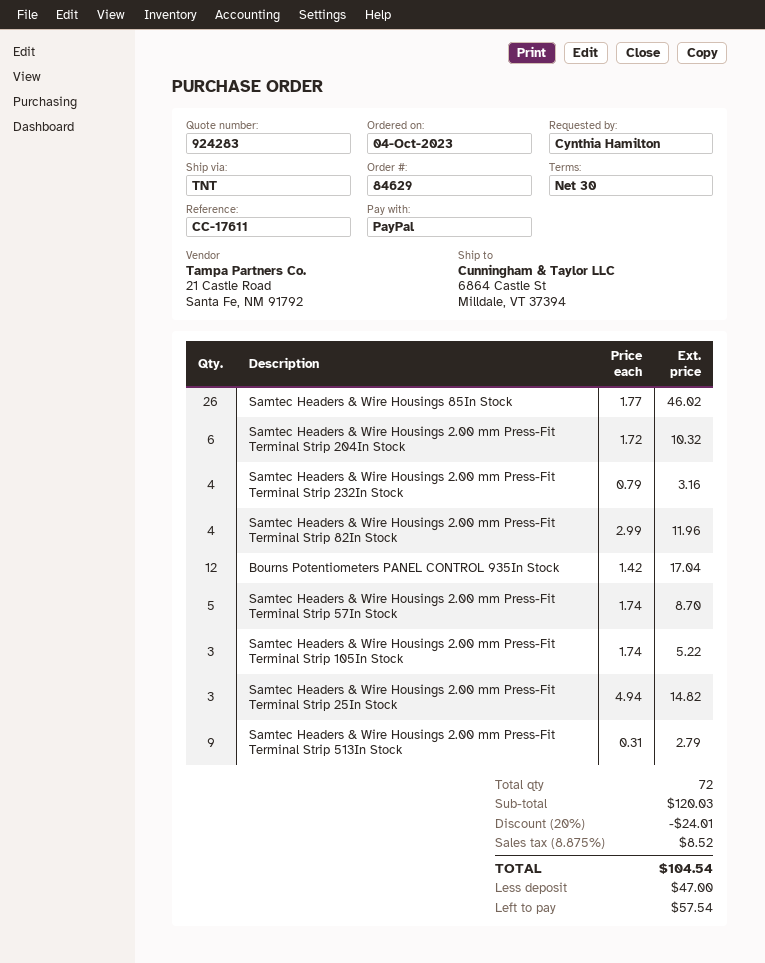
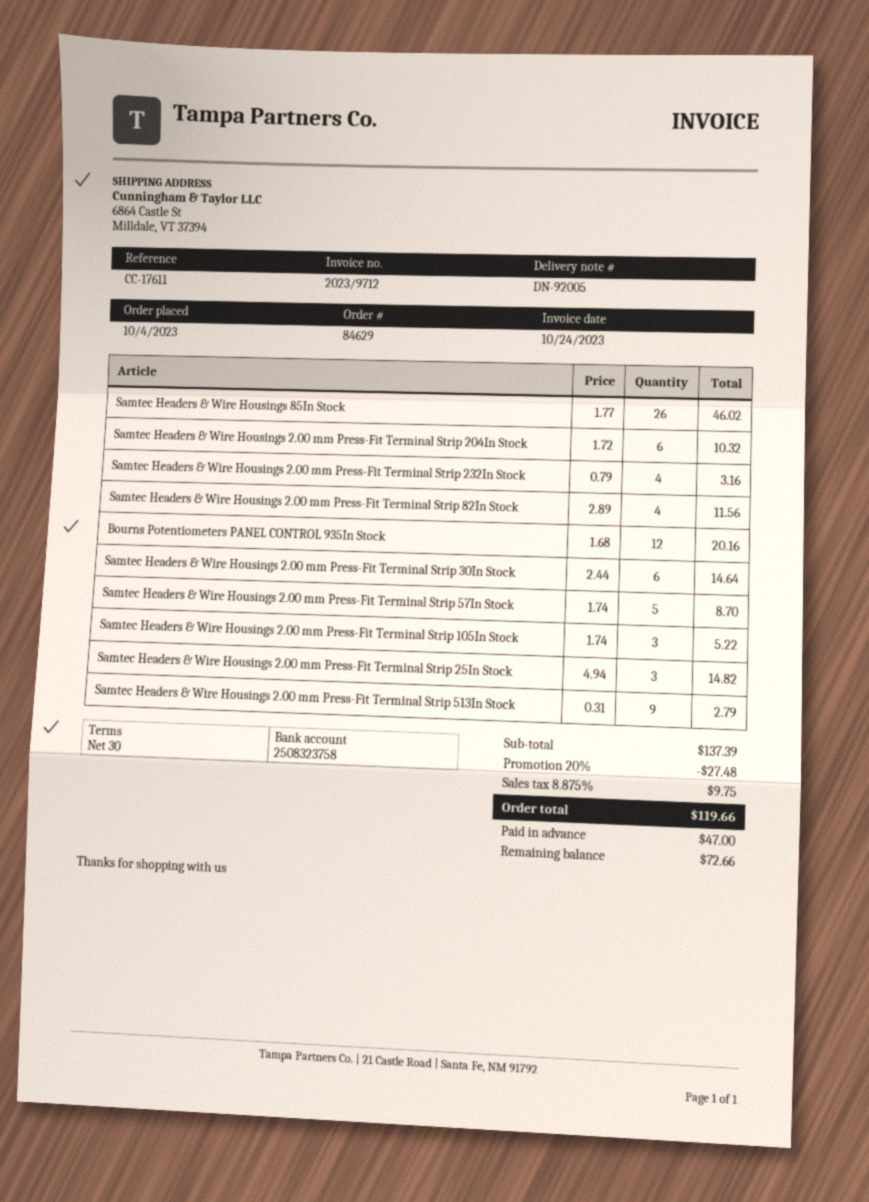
Samtec Headers & Wire Housings 2.00 mm Press-Fit Terminal Strip 82In Stock: 4 x 2.99 = 11.96 -> 4 x 2.89 = 11.56
Bourns Potentiometers PANEL CONTROL 935In Stock: 12 x 1.42 = 17.04 -> 12 x 1.68 = 20.16
Samtec Headers & Wire Housings 2.00 mm Press-Fit Terminal Strip 30In Stock: none -> 6 x 2.44 = 14.64
subtotal: 120.03 -> 137.39
discount: 20% = 24.01 -> 20% = 27.48
tax: 8.875% = 8.52 -> 8.875% = 9.75
total: 104.54 -> 119.66
balance: 57.54 -> 72.66

